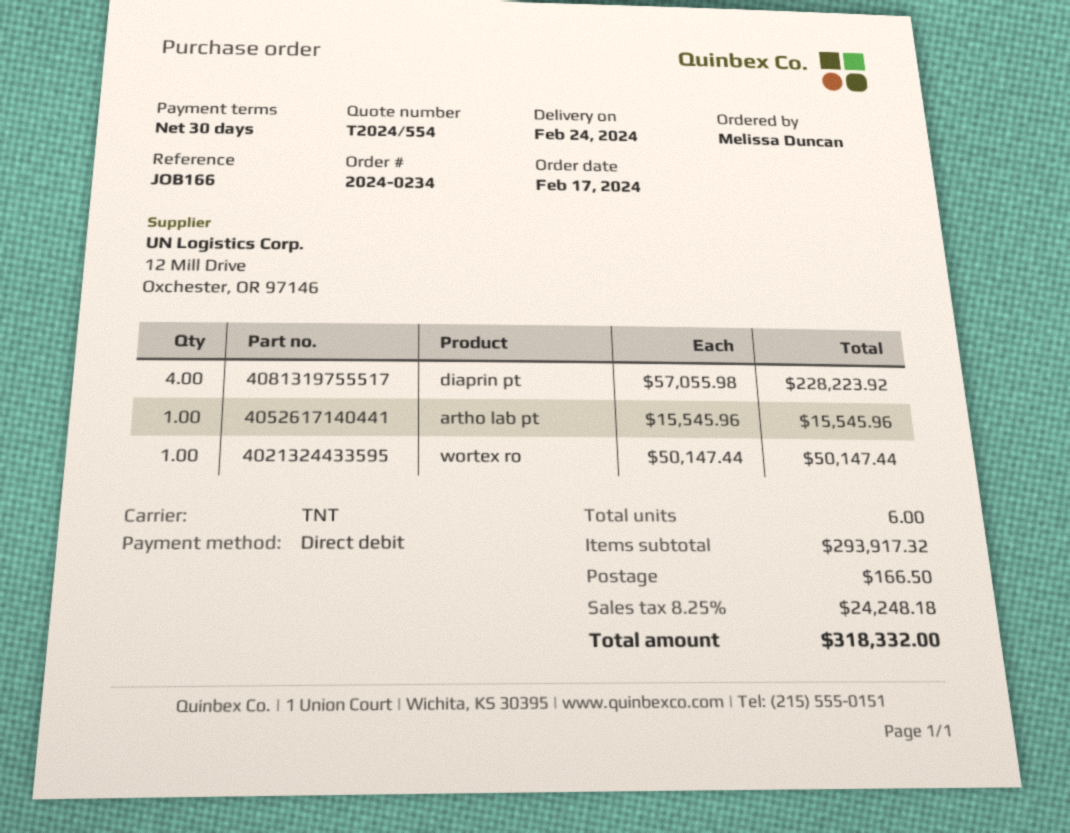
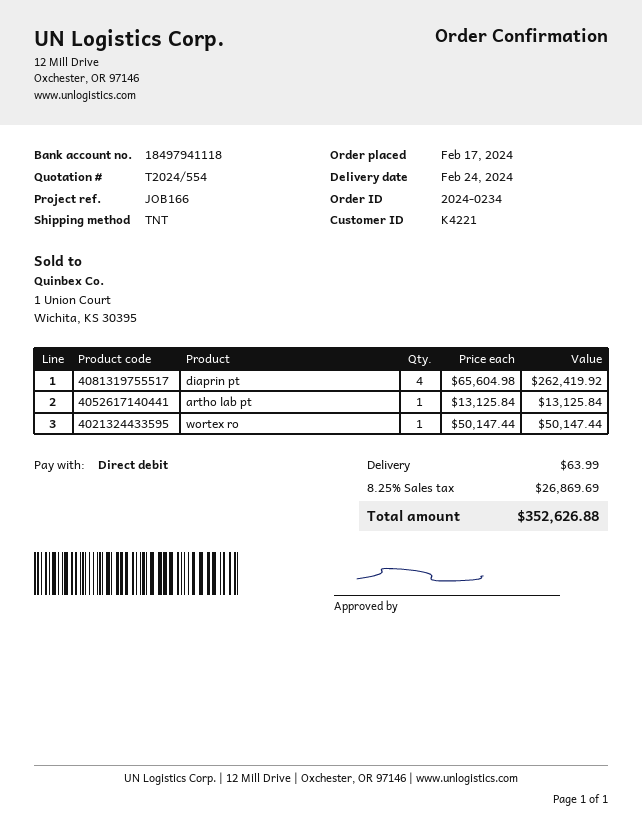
diaprin pt: 4 x 57055.98 = 228223.92 -> 4 x 65604.98 = 262419.92
artho lab pt: 1 x 15545.96 = 15545.96 -> 1 x 13125.84 = 13125.84
shipping: 166.50 -> 63.99
tax: 8.25% = 24248.18 -> 8.25% = 26869.69
total: 318332.00 -> 352626.88

